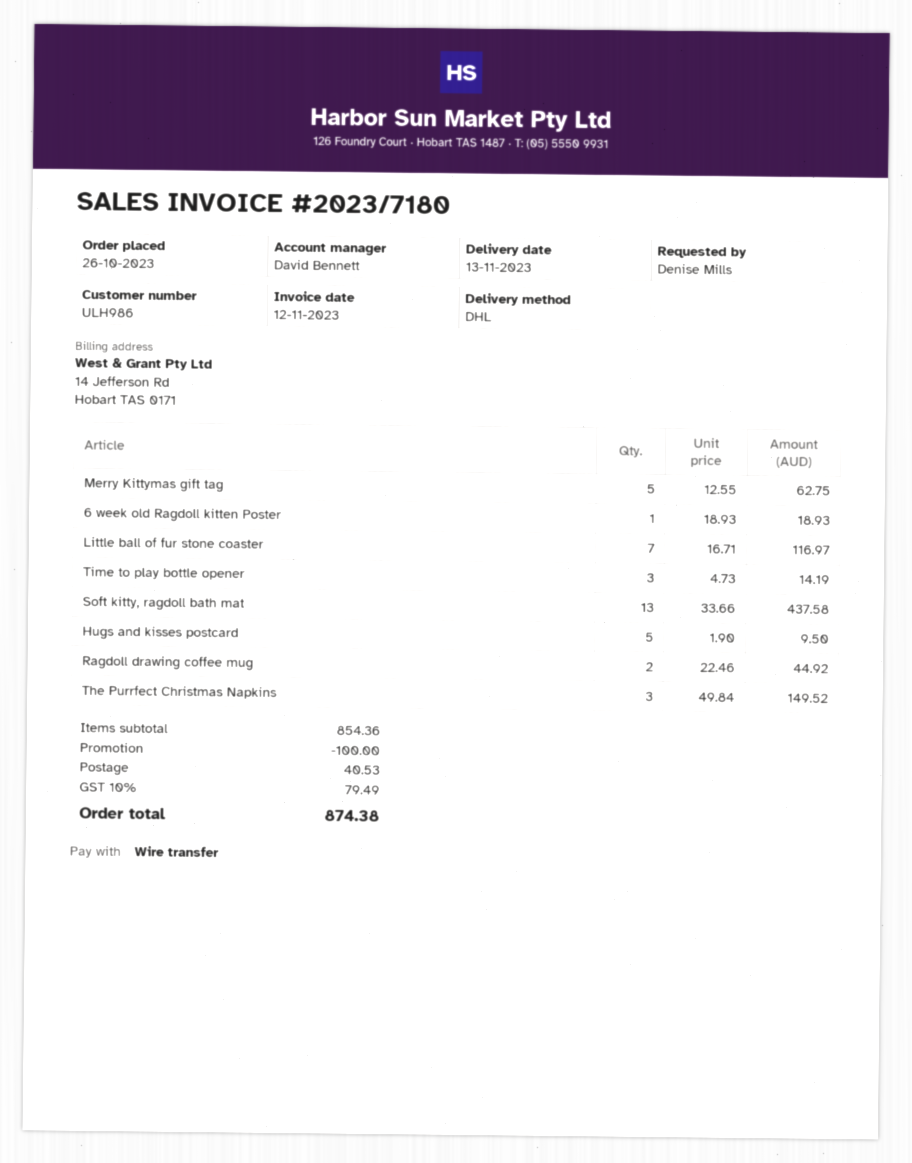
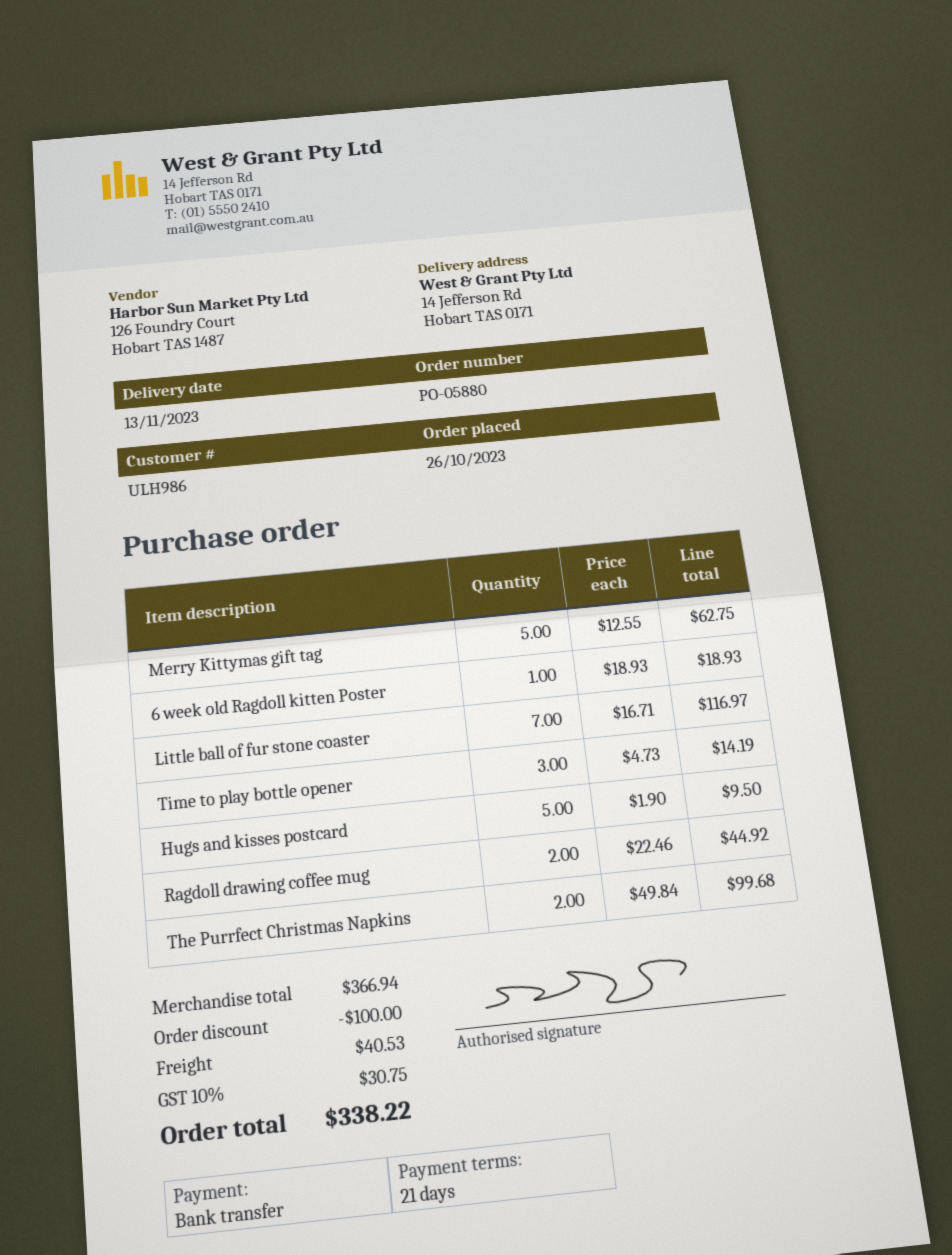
Soft kitty, ragdoll bath mat: 13 x 33.66 = 437.58 -> none
The Purrfect Christmas Napkins: 3 x 49.84 = 149.52 -> 2 x 49.84 = 99.68
subtotal: 854.36 -> 366.94
tax: 10% = 79.49 -> 10% = 30.75
total: 874.38 -> 338.22

